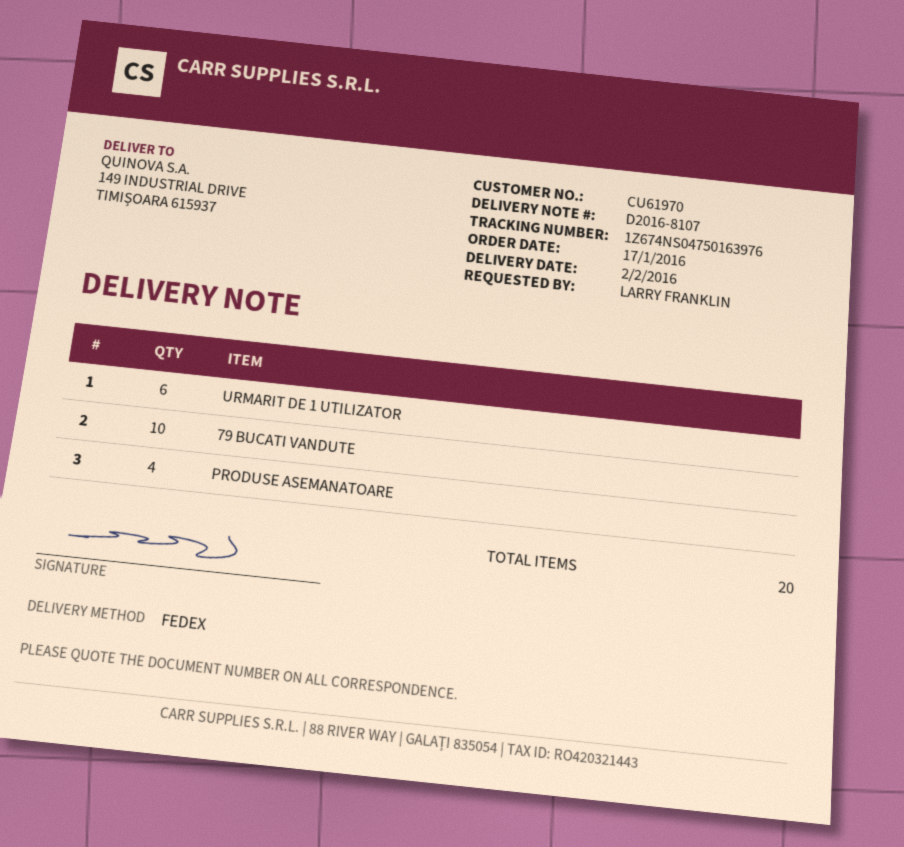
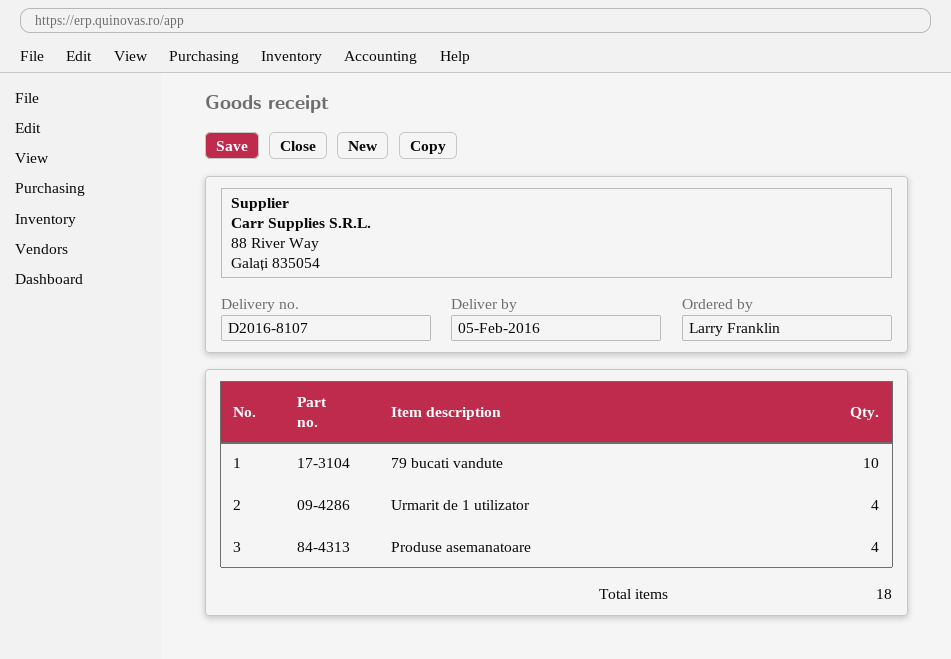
delivery date: 2016-02-02 -> 2016-02-05
URMARIT DE 1 UTILIZATOR: 6 -> 4
total quantity: 20 -> 18

